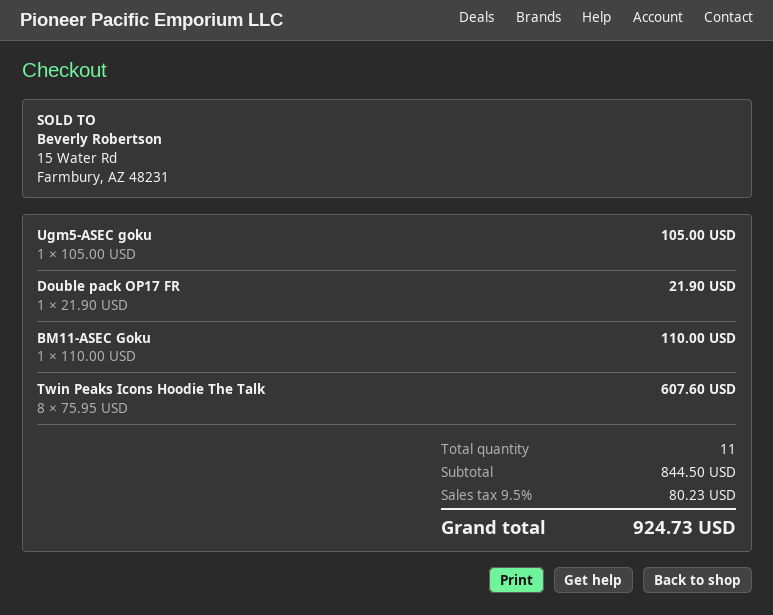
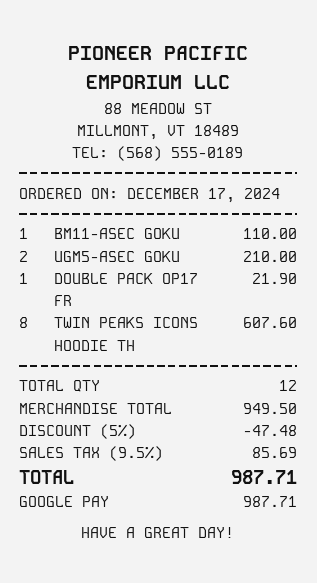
Ugm5-ASEC goku: 1 for 105.00 -> 2 for 210.00
total quantity: 11 -> 12
subtotal: 844.50 -> 949.50
discount: none -> 5% = 47.48
tax: 9.5% = 80.23 -> 9.5% = 85.69
total: 924.73 -> 987.71

